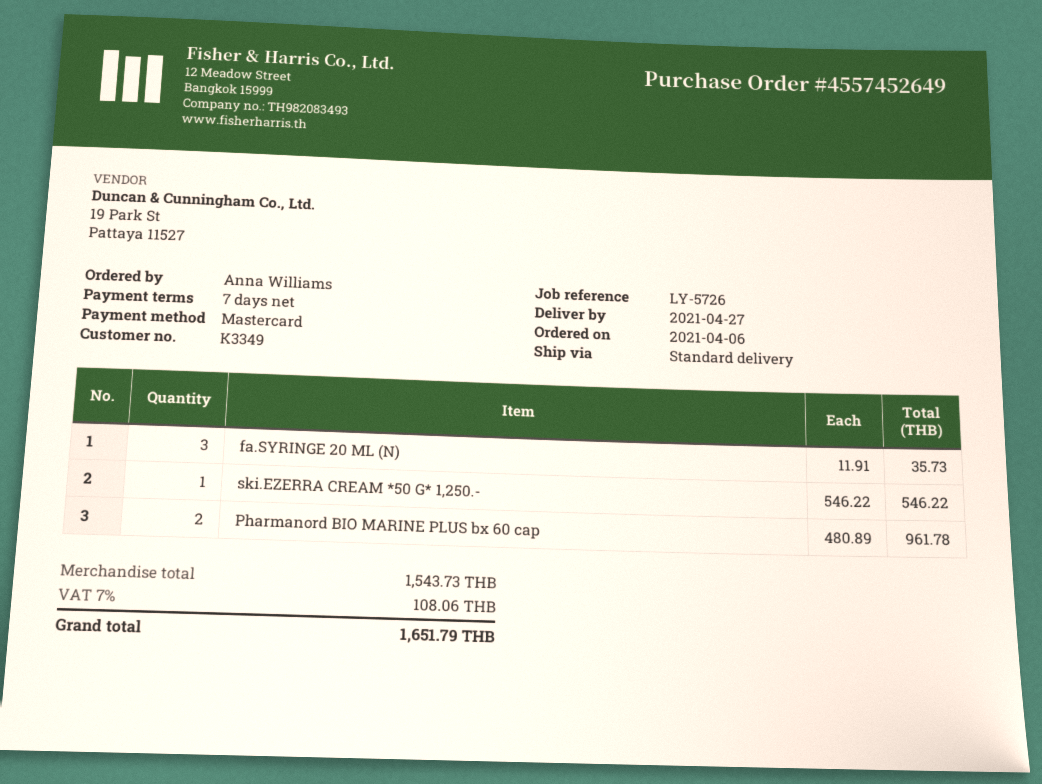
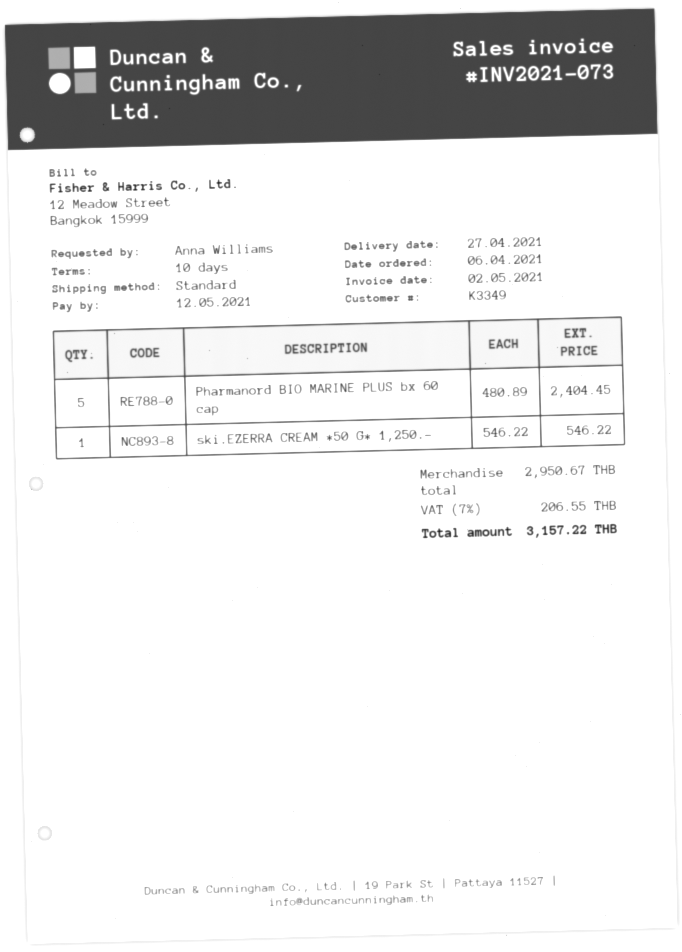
payment terms: 7 days -> 10 days
fa.SYRINGE 20 ML (N): 3 x 11.91 = 35.73 -> none
Pharmanord BIO MARINE PLUS bx 60 cap: 2 x 480.89 = 961.78 -> 5 x 480.89 = 2404.45
subtotal: 1543.73 -> 2950.67
tax: 7% = 108.06 -> 7% = 206.55
total: 1651.79 -> 3157.22

